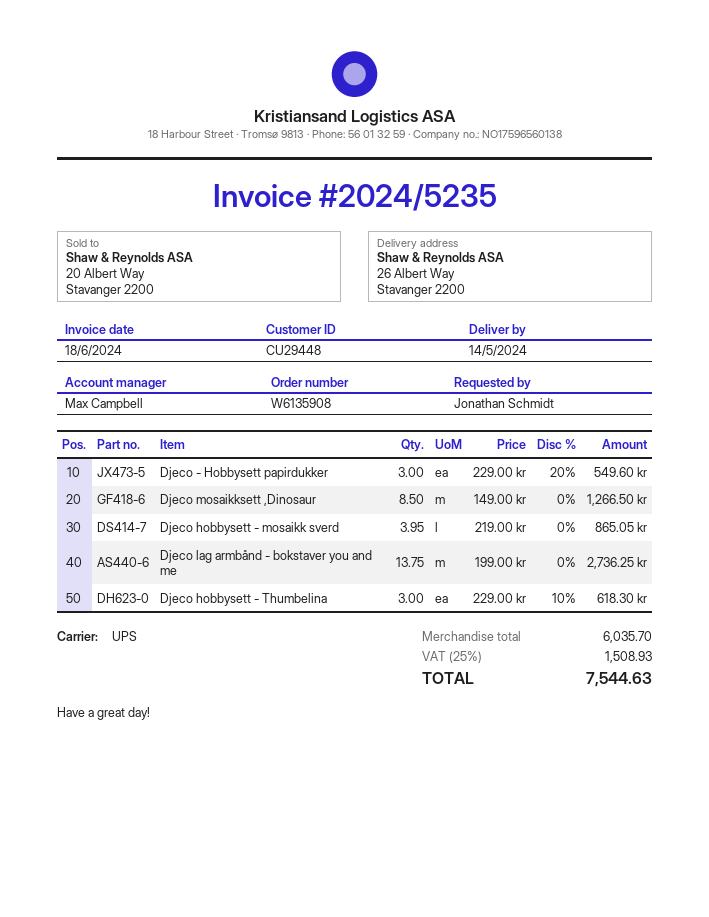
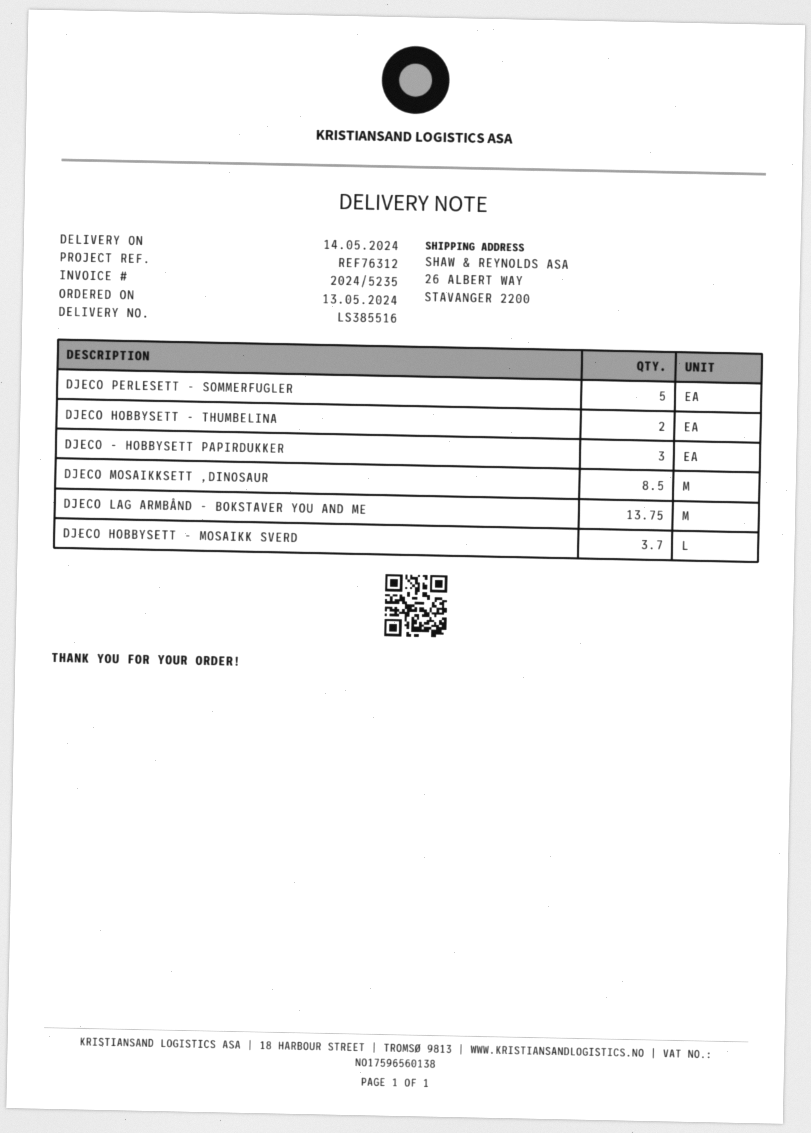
Djeco hobbysett - mosaikk sverd: 3.95 -> 3.7
Djeco hobbysett - Thumbelina: 3 -> 2
DJECO PERLESETT - SOMMERFUGLER: none -> 5

